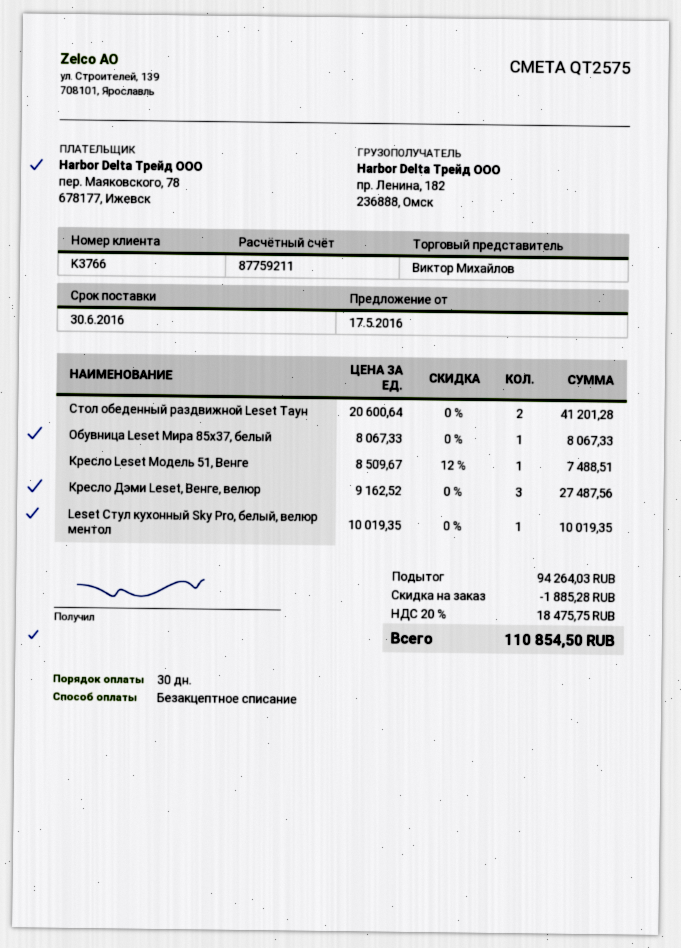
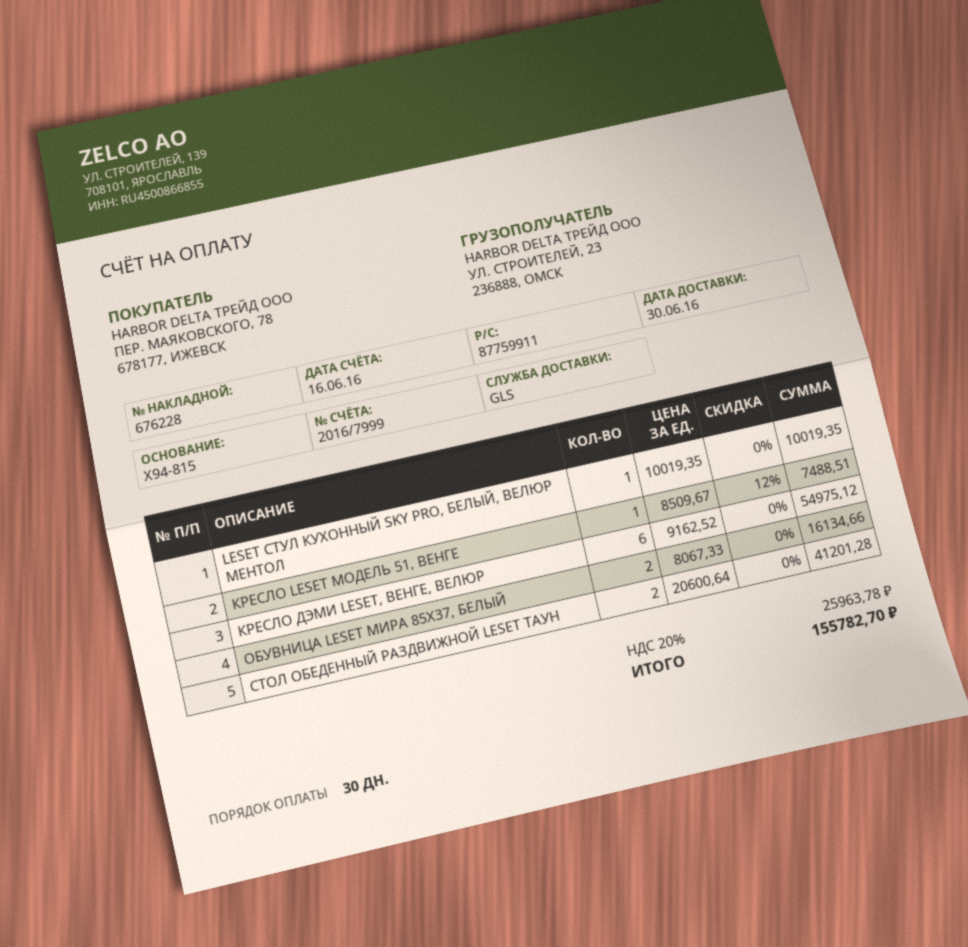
bank account: 87759211 -> 87759911
ship to: пр. Ленина, 182, 236888, Омск -> УЛ. СТРОИТЕЛЕЙ, 23, 236888, ОМСК
Обувница Leset Мира 85х37, белый: 1 x 8067.33 = 8067.33 -> 2 x 8067.33 = 16134.66
Кресло Дэми Leset, Венге, велюр: 3 x 9162.52 = 27487.56 -> 6 x 9162.52 = 54975.12
discount: 1885.28 -> none
tax: 20% = 18475.75 -> 20% = 25963.78
total: 110854.50 -> 155782.70

